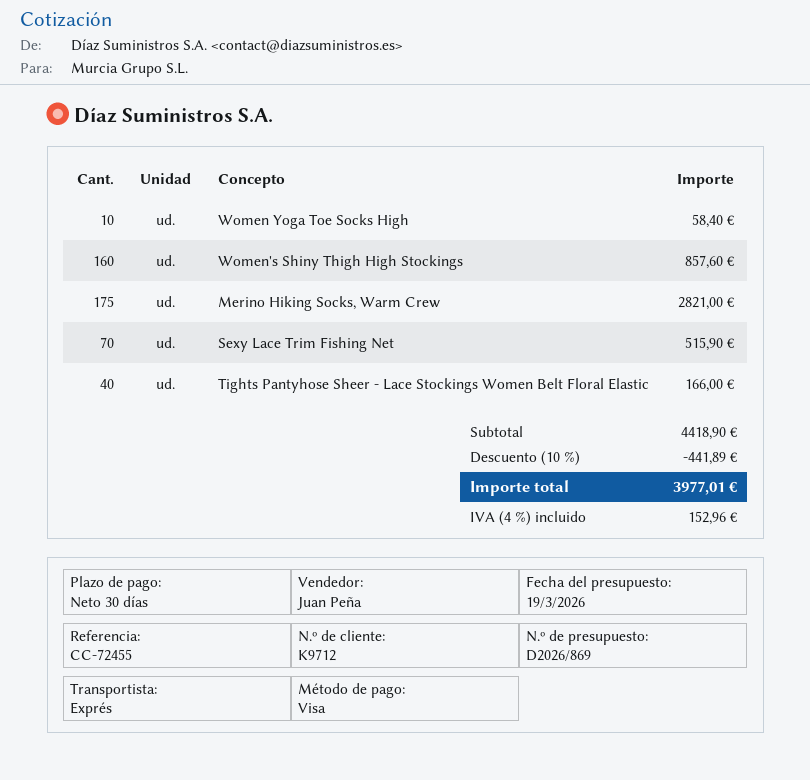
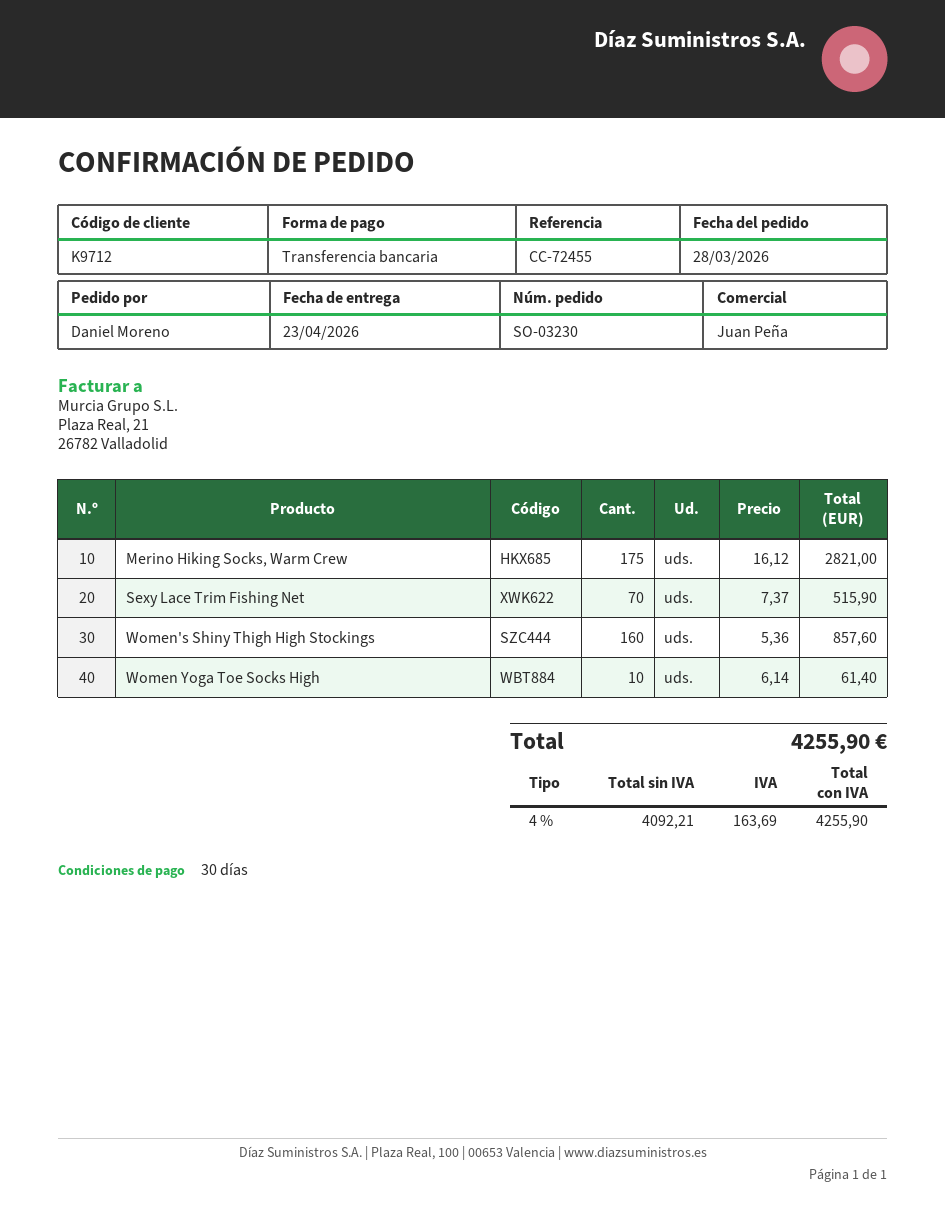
payment method: Visa -> bank transfer
Women Yoga Toe Socks High: 10 for 58.40 -> 10 for 61.40
Tights Pantyhose Sheer - Lace Stockings Women Belt Floral Elastic: 40 for 166.00 -> none
discount: 10% = 441.89 -> none
tax: 4% = 152.96 -> 4% = 163.69
total: 3977.01 -> 4255.90

